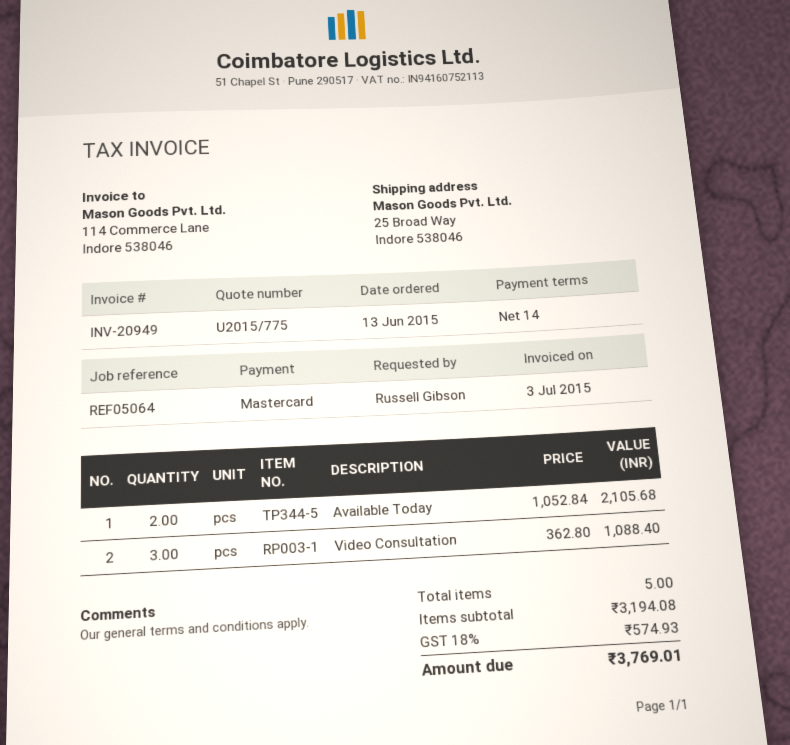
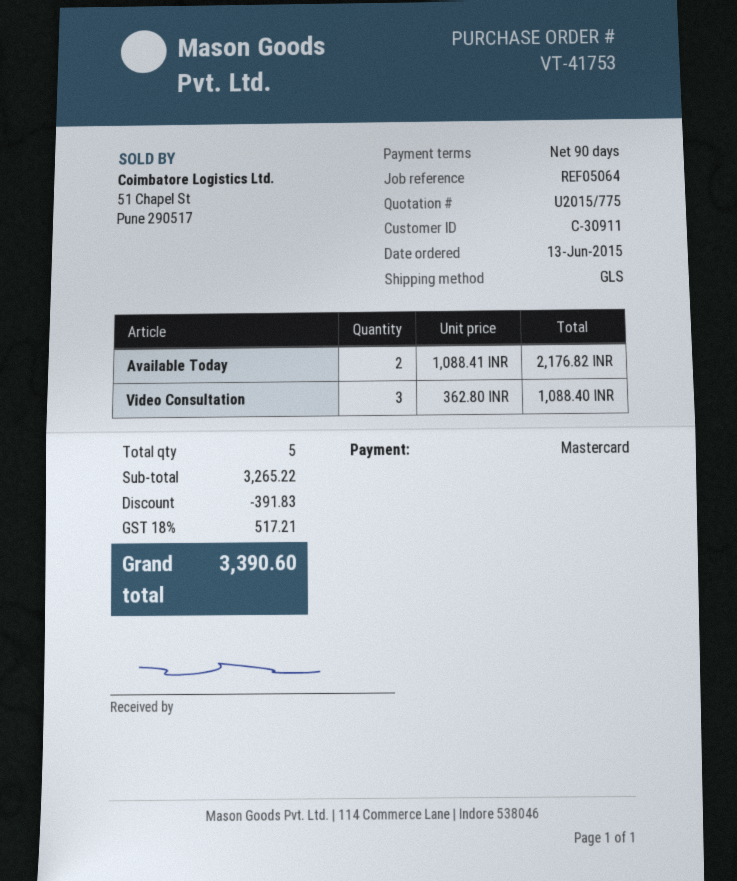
payment terms: 14 days -> 90 days
Available Today: 2 x 1052.84 = 2105.68 -> 2 x 1088.41 = 2176.82
subtotal: 3194.08 -> 3265.22
discount: none -> 391.83
tax: 18% = 574.93 -> 18% = 517.21
total: 3769.01 -> 3390.60

